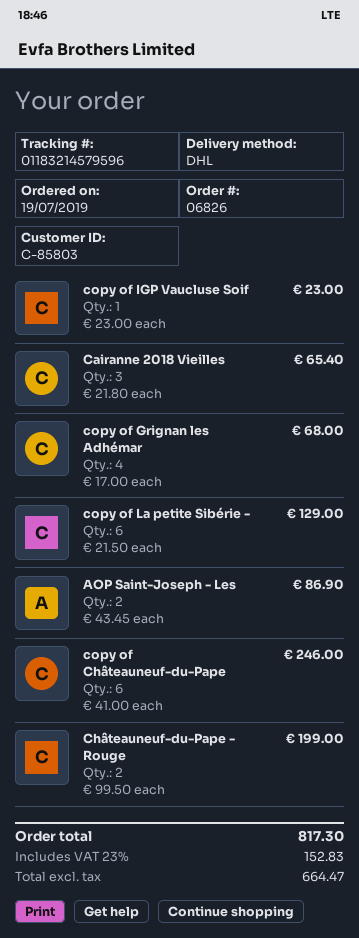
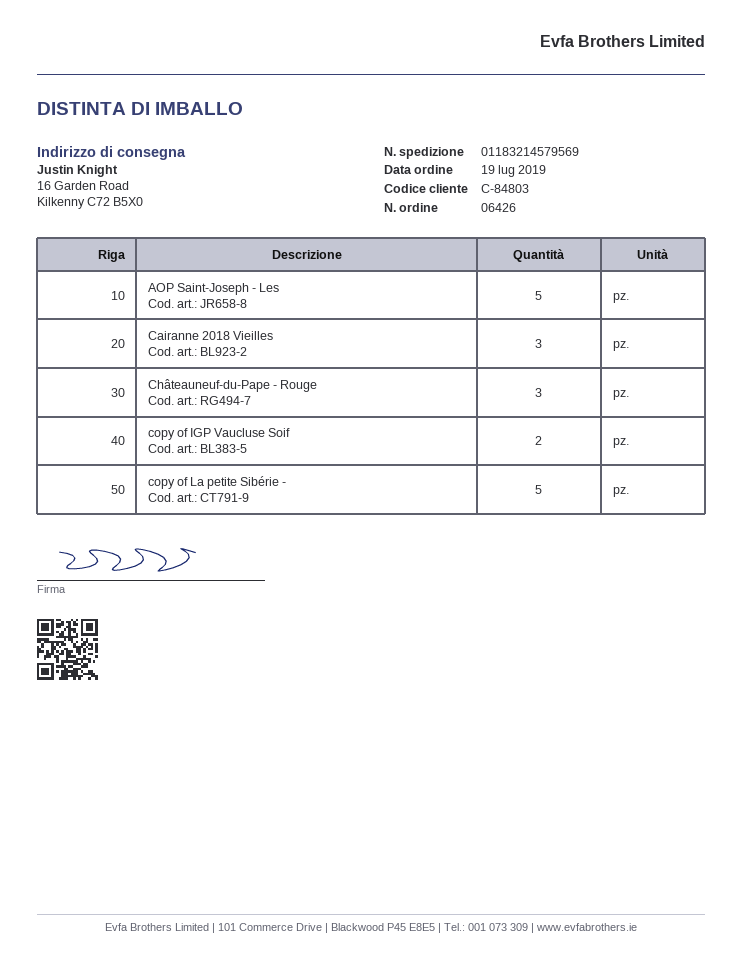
order number: 06826 -> 06426
customer number: C-85803 -> C-84803
tracking number: 01183214579596 -> 01183214579569
copy of IGP Vaucluse Soif: 1 -> 2
copy of Grignan les Adhémar: 4 -> none
copy of La petite Sibérie -: 6 -> 5
AOP Saint-Joseph - Les: 2 -> 5
copy of Châteauneuf-du-Pape: 6 -> none
Châteauneuf-du-Pape - Rouge: 2 -> 3

